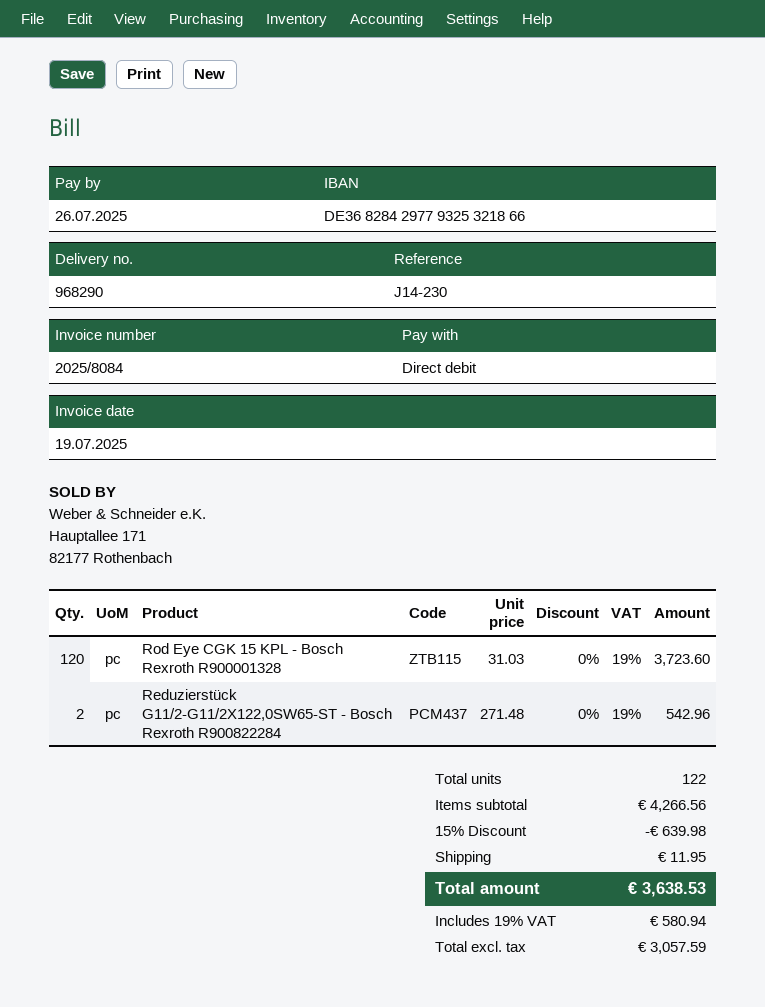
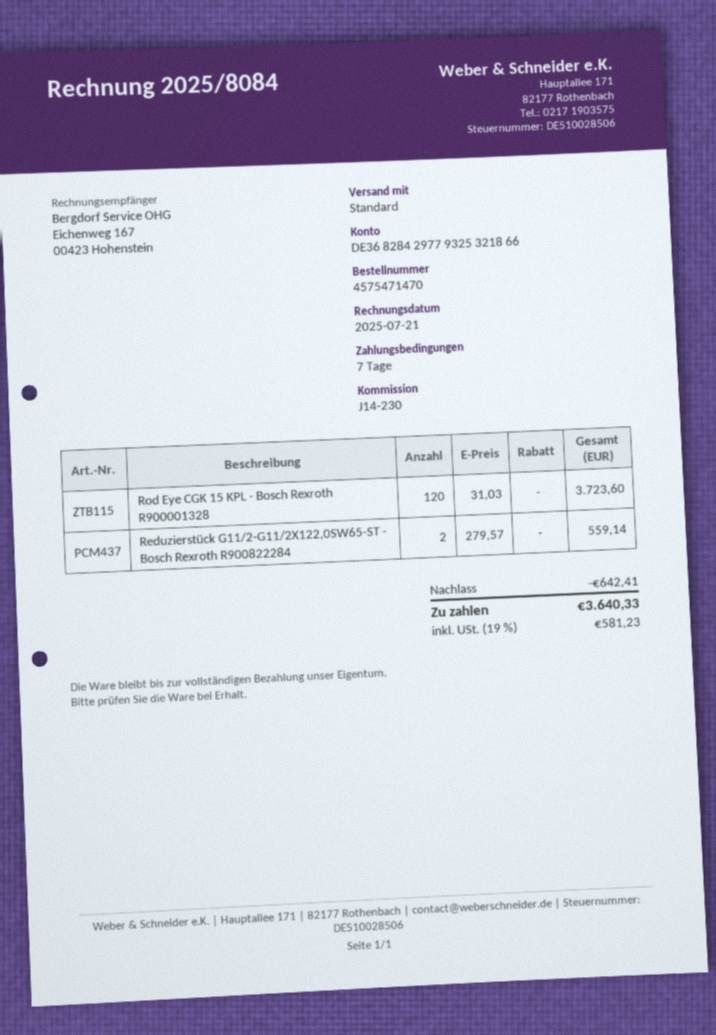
invoice date: 2025-07-19 -> 2025-07-21
Reduzierstück G11/2-G11/2X122,0SW65-ST - Bosch Rexroth R900822284: 2 x 271.48 = 542.96 -> 2 x 279.57 = 559.14
discount: 639.98 -> 642.41
shipping: 11.95 -> none
tax: 19% = 580.94 -> 19% = 581.23
total: 3638.53 -> 3640.33

